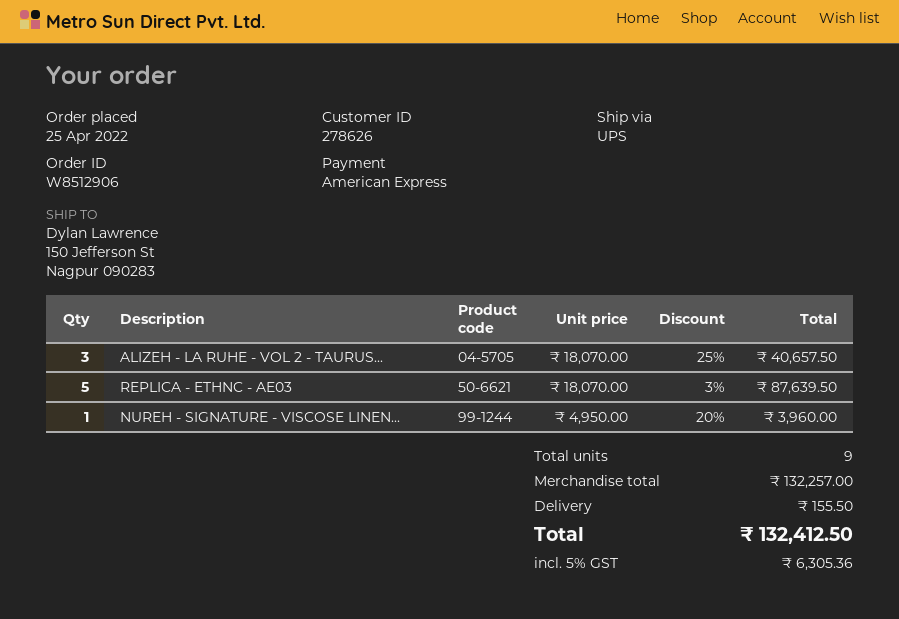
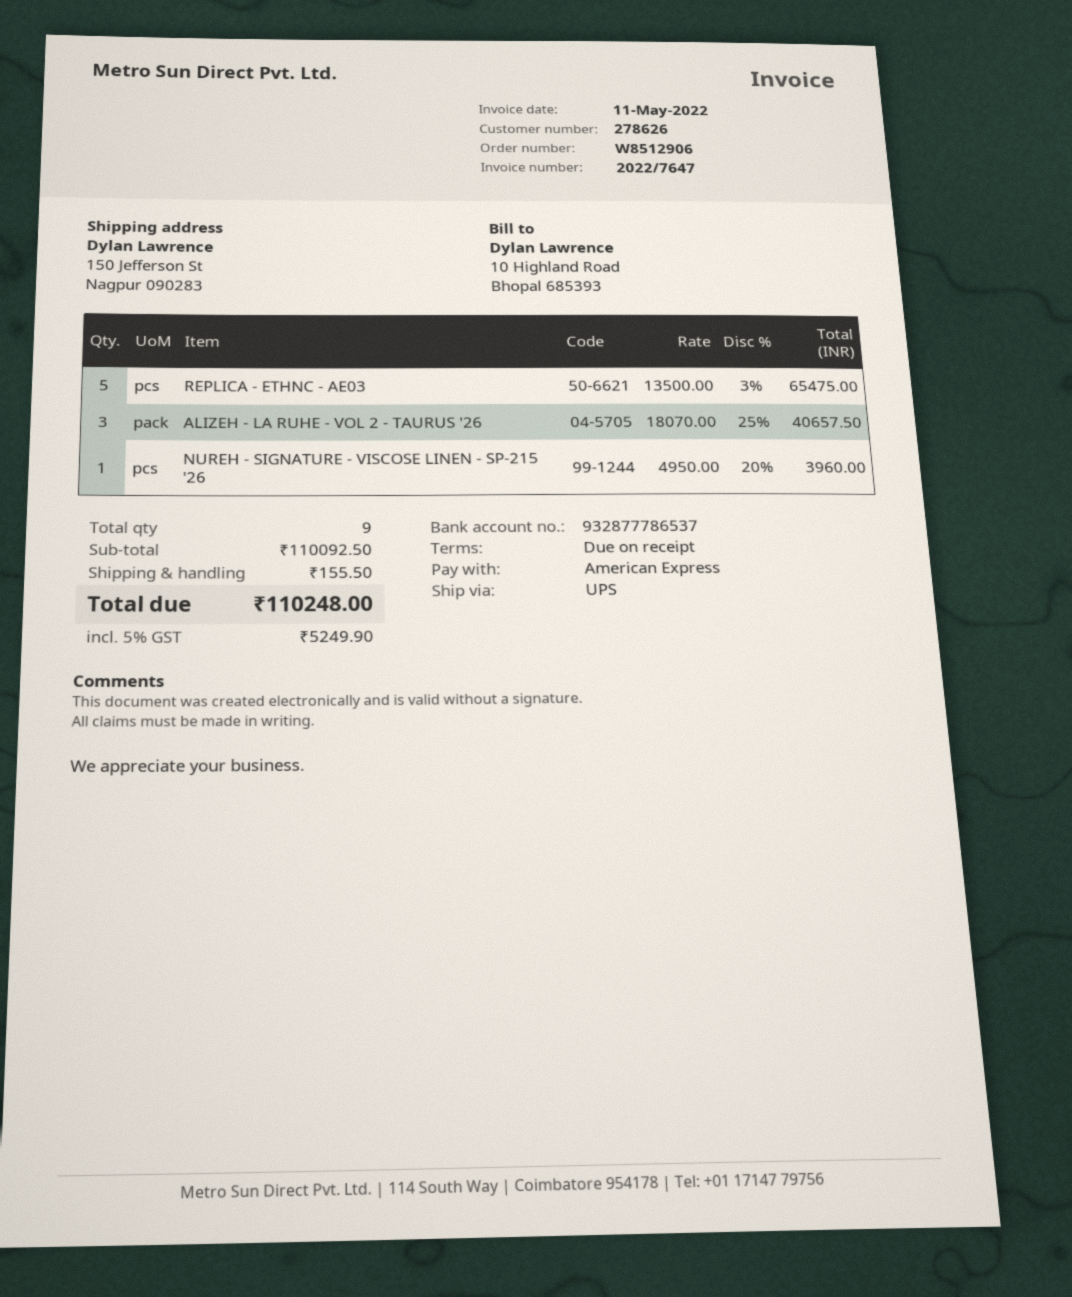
REPLICA - ETHNC - AE03: 5 x 18070.00 - 3% = 87639.50 -> 5 x 13500.00 - 3% = 65475.00
subtotal: 132257.00 -> 110092.50
tax: 5% = 6305.36 -> 5% = 5249.90
total: 132412.50 -> 110248.00

